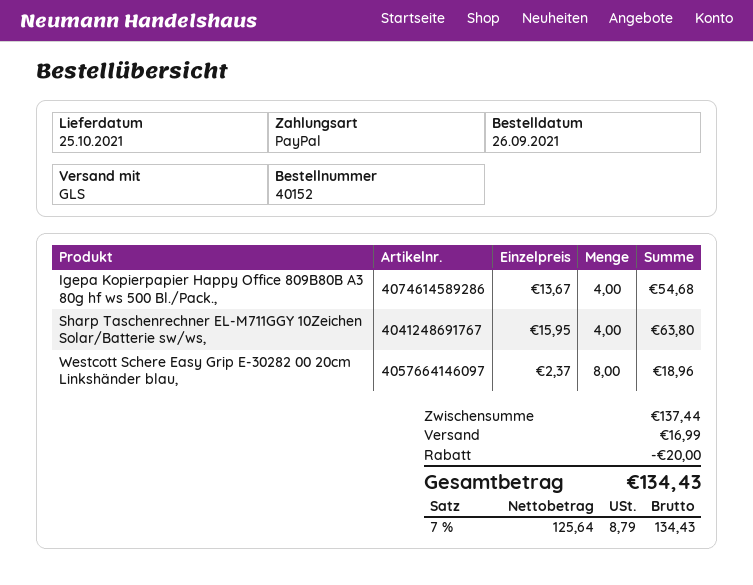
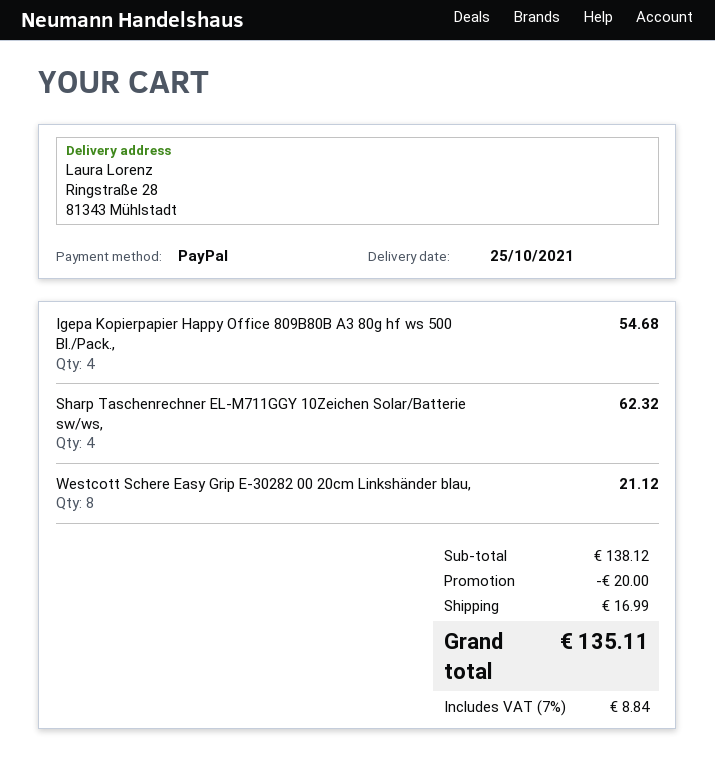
Sharp Taschenrechner EL-M711GGY 10Zeichen Solar/Batterie sw/ws,: 4 for 63.80 -> 4 for 62.32
Westcott Schere Easy Grip E-30282 00 20cm Linkshänder blau,: 8 for 18.96 -> 8 for 21.12
subtotal: 137.44 -> 138.12
tax: 7% = 8.79 -> 7% = 8.84
total: 134.43 -> 135.11

